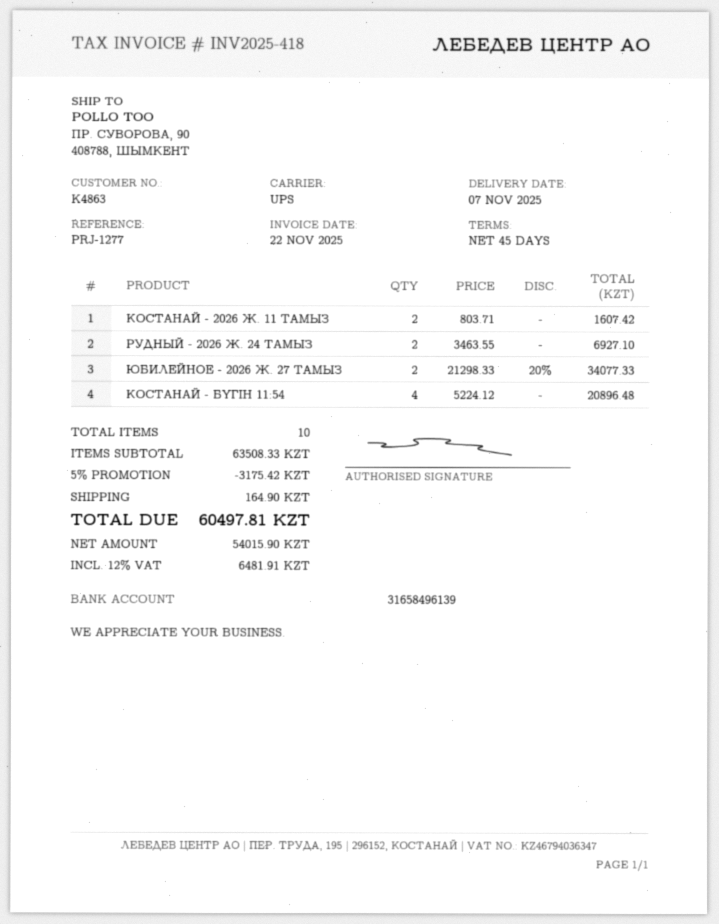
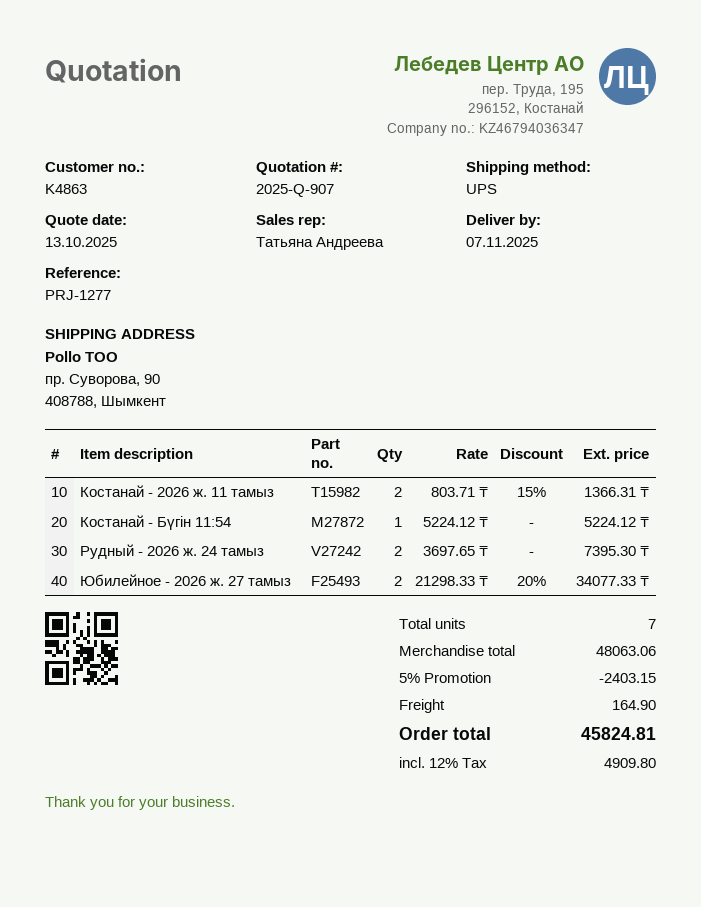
КОСТАНАЙ - 2026 Ж. 11 ТАМЫЗ: 2 x 803.71 = 1607.42 -> 2 x 803.71 - 15% = 1366.31
РУДНЫЙ - 2026 Ж. 24 ТАМЫЗ: 2 x 3463.55 = 6927.10 -> 2 x 3697.65 = 7395.30
КОСТАНАЙ - БҮГІН 11:54: 4 x 5224.12 = 20896.48 -> 1 x 5224.12 = 5224.12
total quantity: 10 -> 7
subtotal: 63508.33 -> 48063.06
discount: 5% = 3175.42 -> 5% = 2403.15
tax: 12% = 6481.91 -> 12% = 4909.80
total: 60497.81 -> 45824.81

